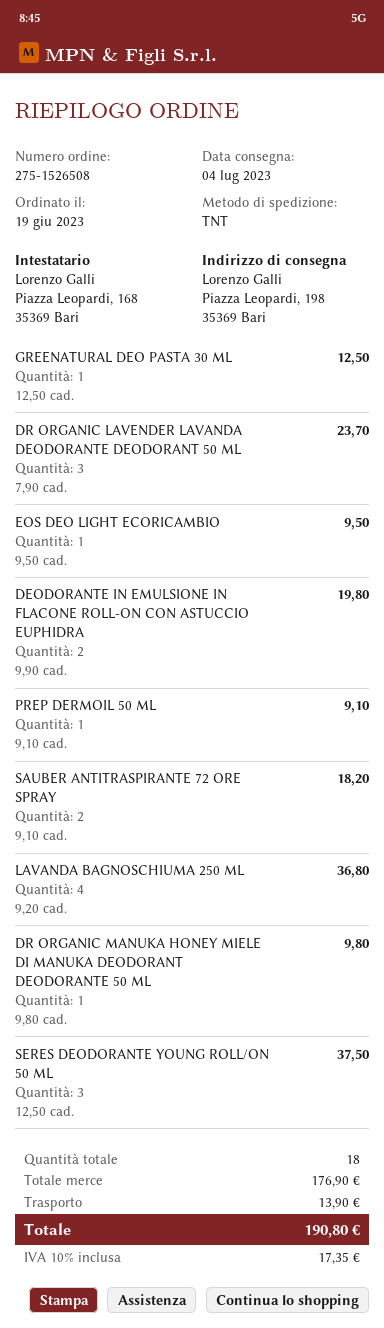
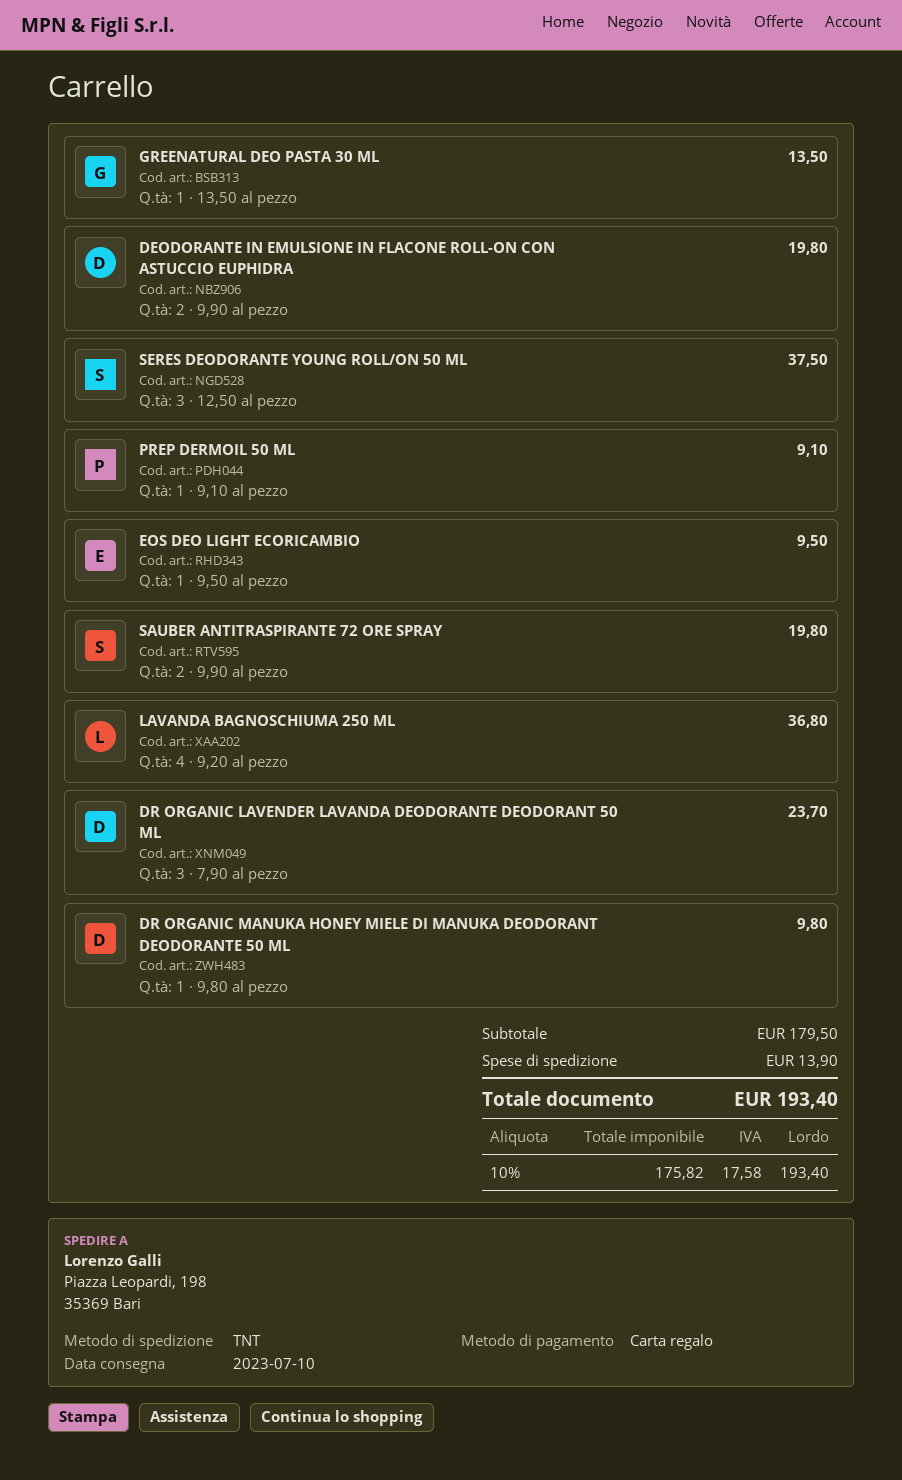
delivery date: 2023-07-04 -> 2023-07-10
GREENATURAL DEO PASTA 30 ML: 1 x 12.50 = 12.50 -> 1 x 13.50 = 13.50
SAUBER ANTITRASPIRANTE 72 ORE SPRAY: 2 x 9.10 = 18.20 -> 2 x 9.90 = 19.80
subtotal: 176.90 -> 179.50
tax: 10% = 17.35 -> 10% = 17.58
total: 190.80 -> 193.40

